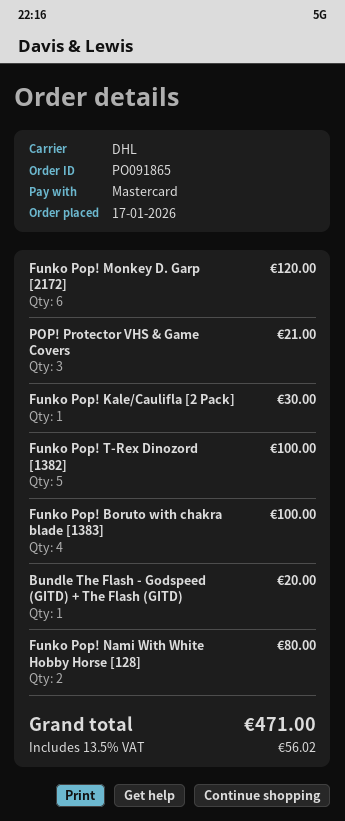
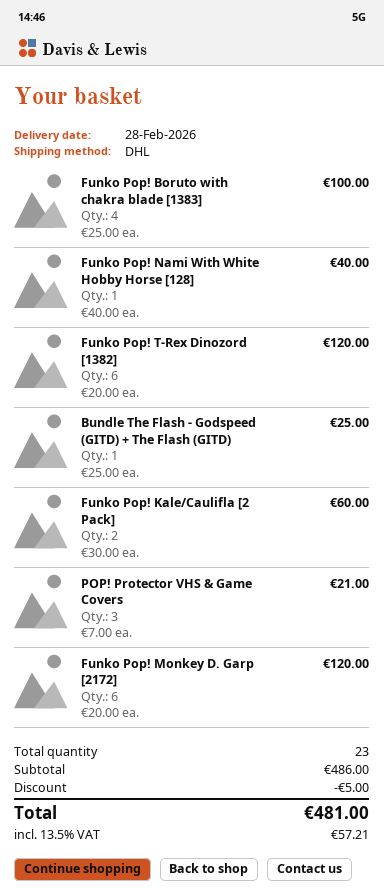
Funko Pop! Kale/Caulifla [2 Pack]: 1 for 30.00 -> 2 for 60.00
Funko Pop! T-Rex Dinozord [1382]: 5 for 100.00 -> 6 for 120.00
Bundle The Flash - Godspeed (GITD) + The Flash (GITD): 1 for 20.00 -> 1 for 25.00
Funko Pop! Nami With White Hobby Horse [128]: 2 for 80.00 -> 1 for 40.00
discount: none -> 5.00
tax: 13.5% = 56.02 -> 13.5% = 57.21
total: 471.00 -> 481.00

